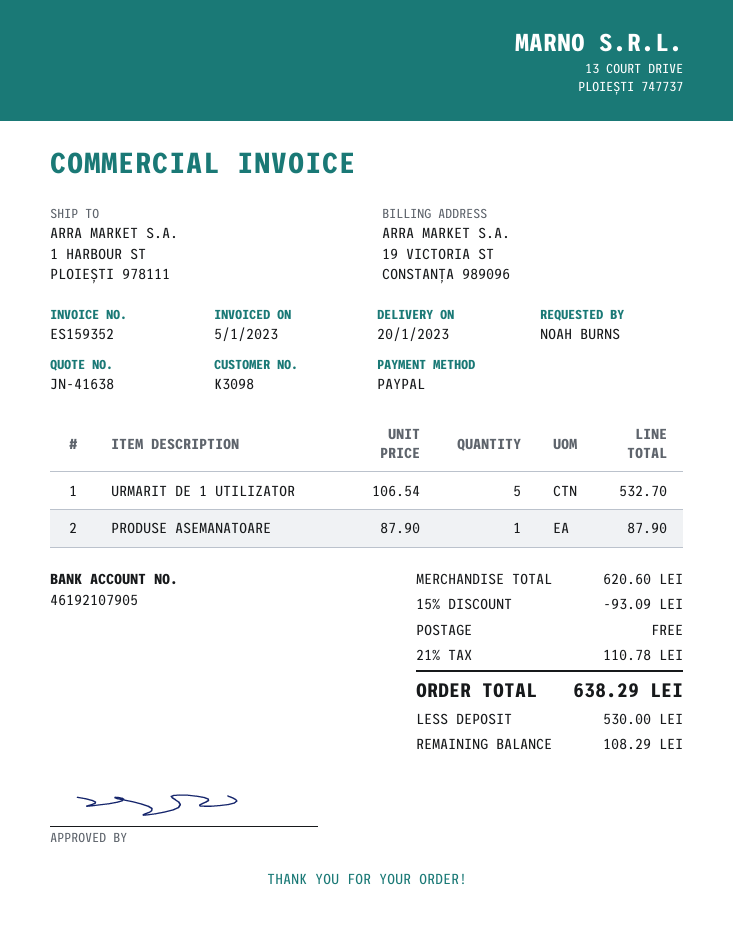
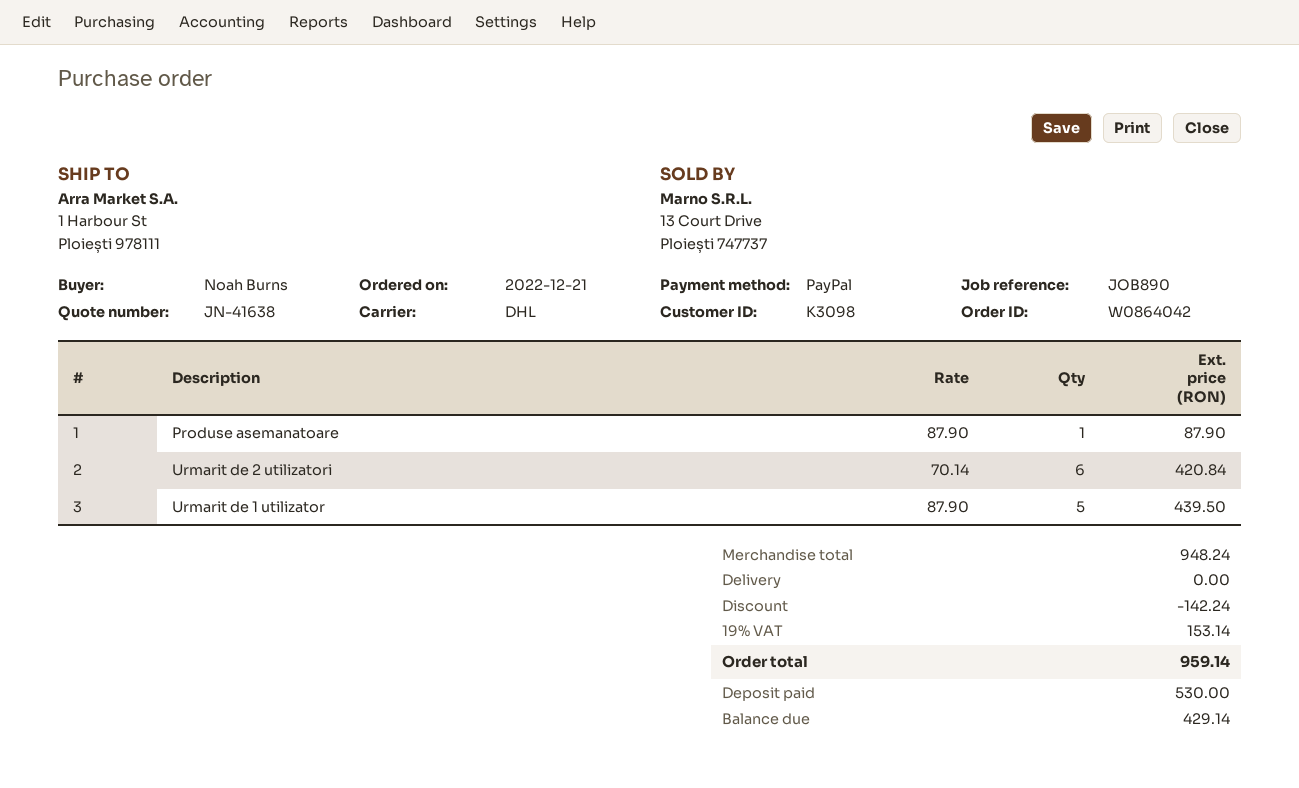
URMARIT DE 1 UTILIZATOR: 5 x 106.54 = 532.70 -> 5 x 87.90 = 439.50
Urmarit de 2 utilizatori: none -> 6 x 70.14 = 420.84
subtotal: 620.60 -> 948.24
discount: 93.09 -> 142.24
tax: 21% = 110.78 -> 19% = 153.14
total: 638.29 -> 959.14
balance: 108.29 -> 429.14

